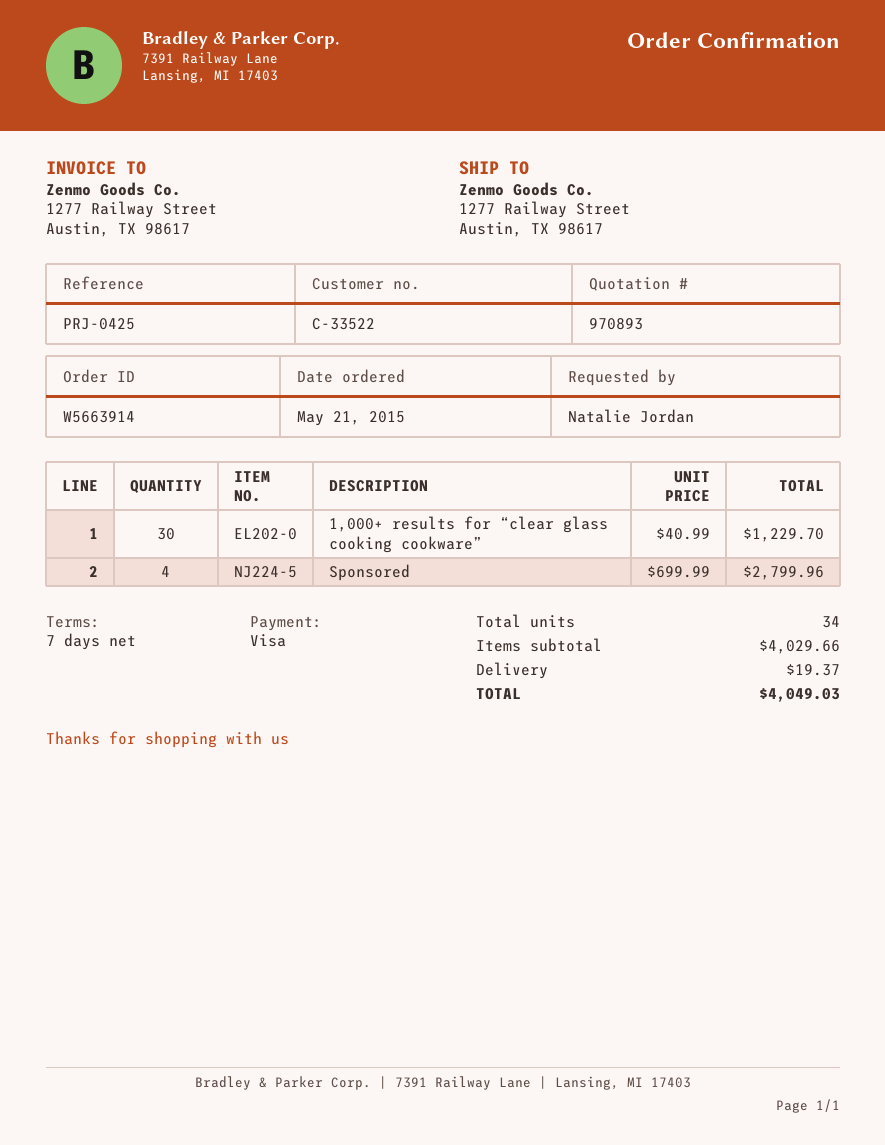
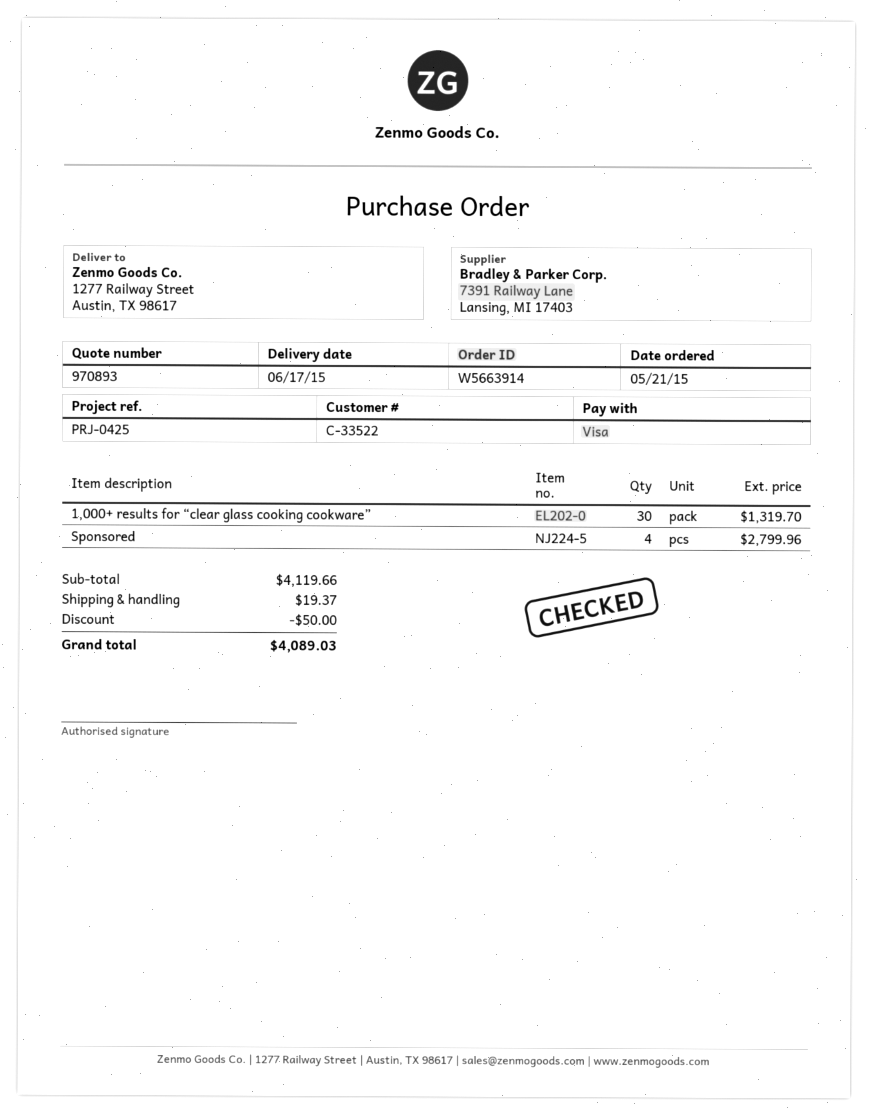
1,000+ results for “clear glass cooking cookware”: 30 for 1229.70 -> 30 for 1319.70
subtotal: 4029.66 -> 4119.66
discount: none -> 50.00
total: 4049.03 -> 4089.03

